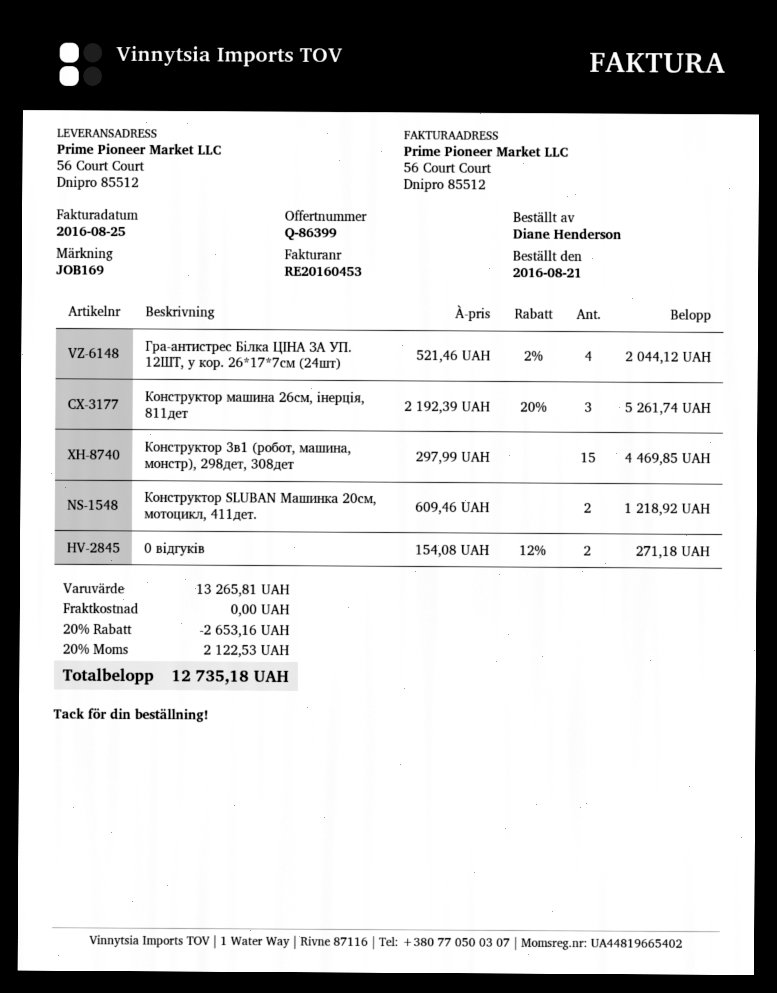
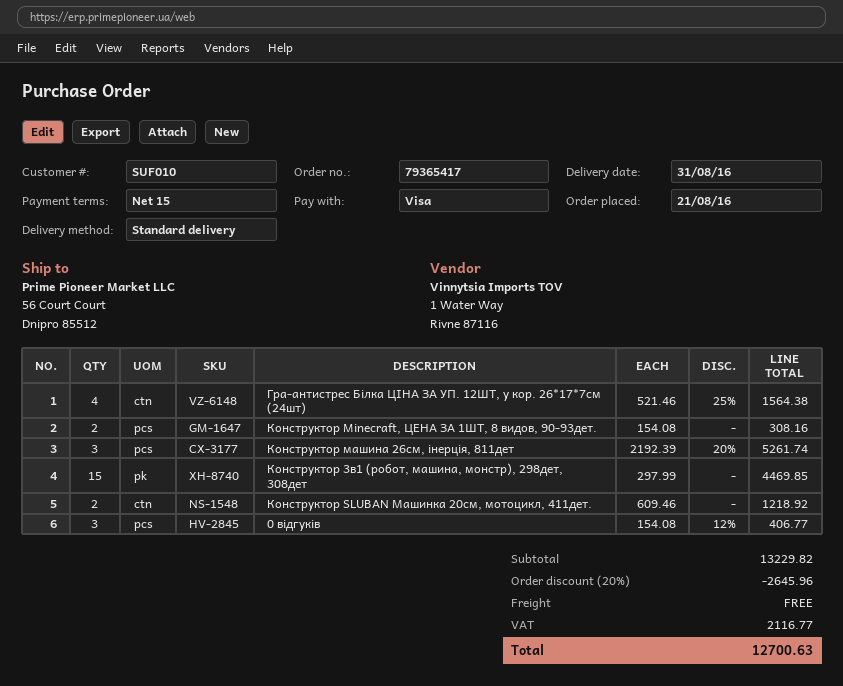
Гра-антистрес Білка ЦІНА ЗА УП. 12ШТ, у кор. 26*17*7см (24шт): 4 x 521.46 - 2% = 2044.12 -> 4 x 521.46 - 25% = 1564.38
0 відгуків: 2 x 154.08 - 12% = 271.18 -> 3 x 154.08 - 12% = 406.77
Конструктор Minecraft, ЦЕНА ЗА 1ШТ, 8 видов, 90-93дет.: none -> 2 x 154.08 = 308.16
subtotal: 13265.81 -> 13229.82
discount: 20% = 2653.16 -> 20% = 2645.96
tax: 2122.53 -> 2116.77
total: 12735.18 -> 12700.63

